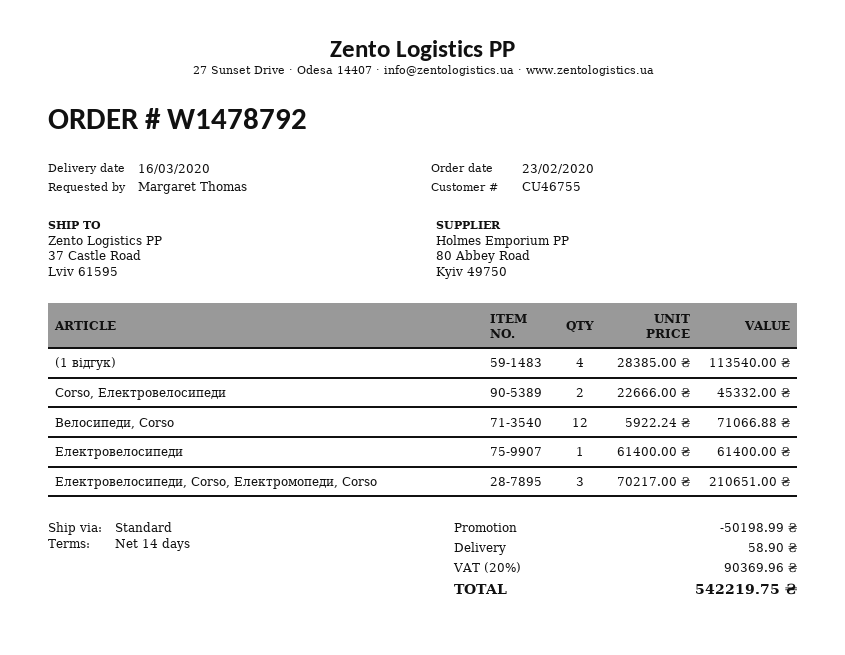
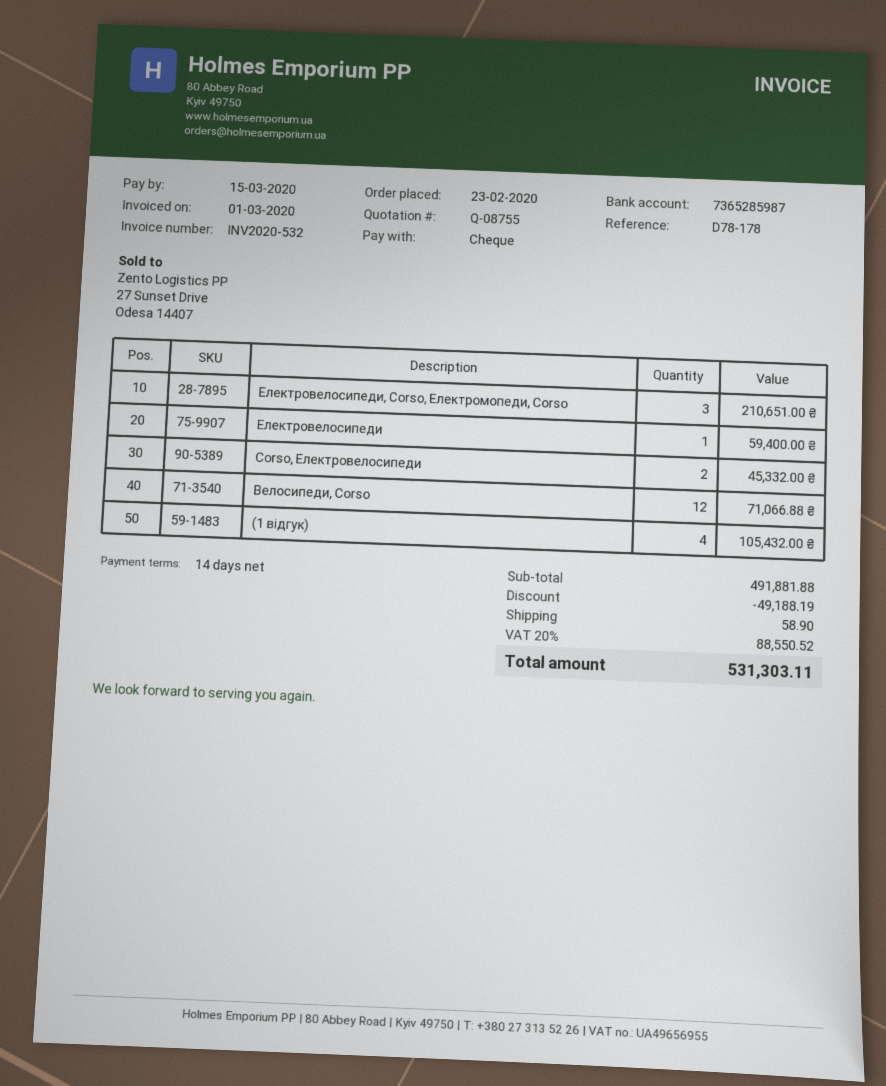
(1 відгук): 4 for 113540.00 -> 4 for 105432.00
Електровелосипеди: 1 for 61400.00 -> 1 for 59400.00
discount: 50198.99 -> 49188.19
tax: 20% = 90369.96 -> 20% = 88550.52
total: 542219.75 -> 531303.11

